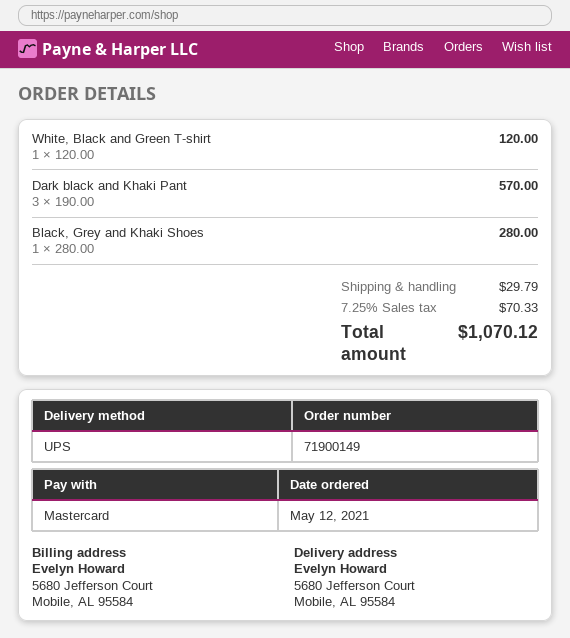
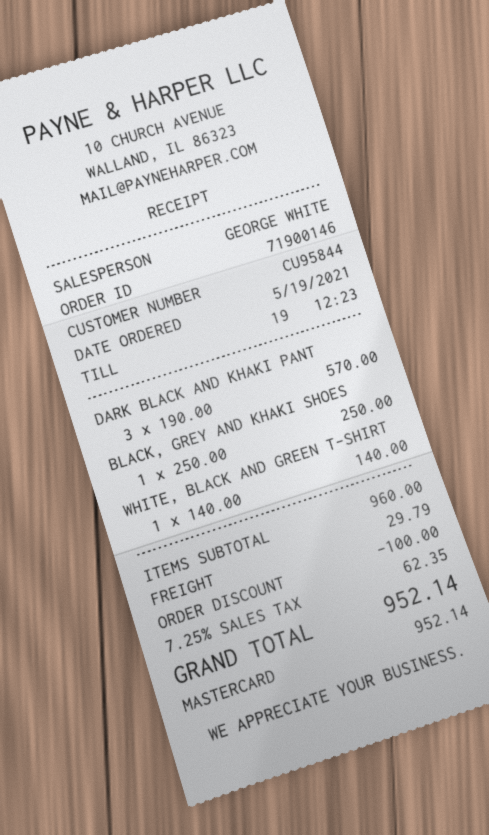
order number: 71900149 -> 71900146
order date: 2021-05-12 -> 2021-05-19
White, Black and Green T-shirt: 1 x 120.00 = 120.00 -> 1 x 140.00 = 140.00
Black, Grey and Khaki Shoes: 1 x 280.00 = 280.00 -> 1 x 250.00 = 250.00
discount: none -> 100.00
tax: 7.25% = 70.33 -> 7.25% = 62.35
total: 1070.12 -> 952.14

